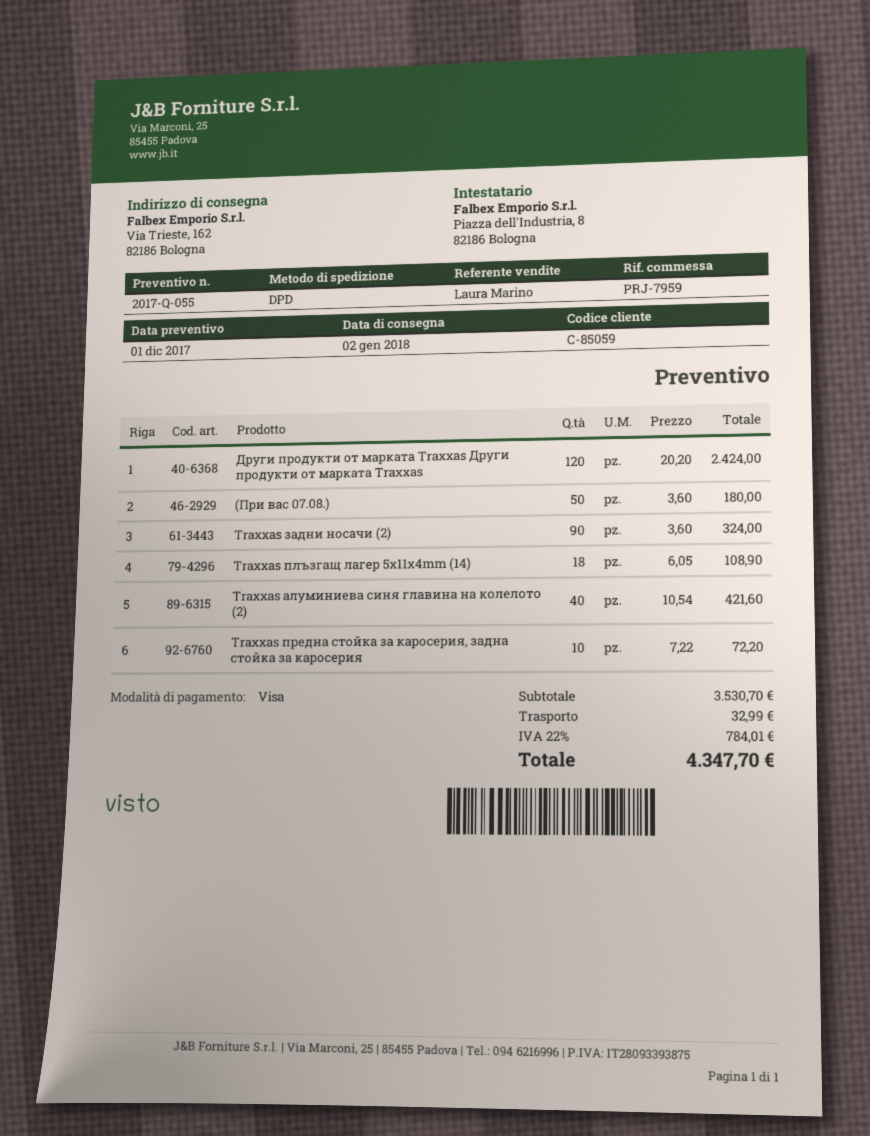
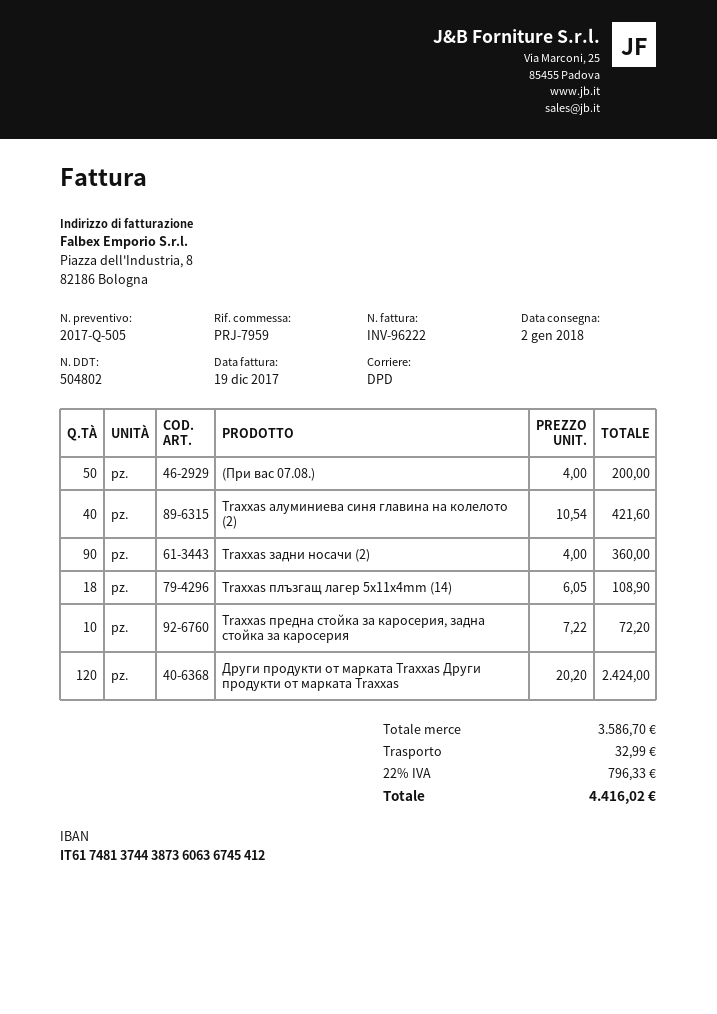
quote number: 2017-Q-055 -> 2017-Q-505
(При вас 07.08.): 50 x 3.60 = 180.00 -> 50 x 4.00 = 200.00
Traxxas задни носачи (2): 90 x 3.60 = 324.00 -> 90 x 4.00 = 360.00
subtotal: 3530.70 -> 3586.70
tax: 22% = 784.01 -> 22% = 796.33
total: 4347.70 -> 4416.02

